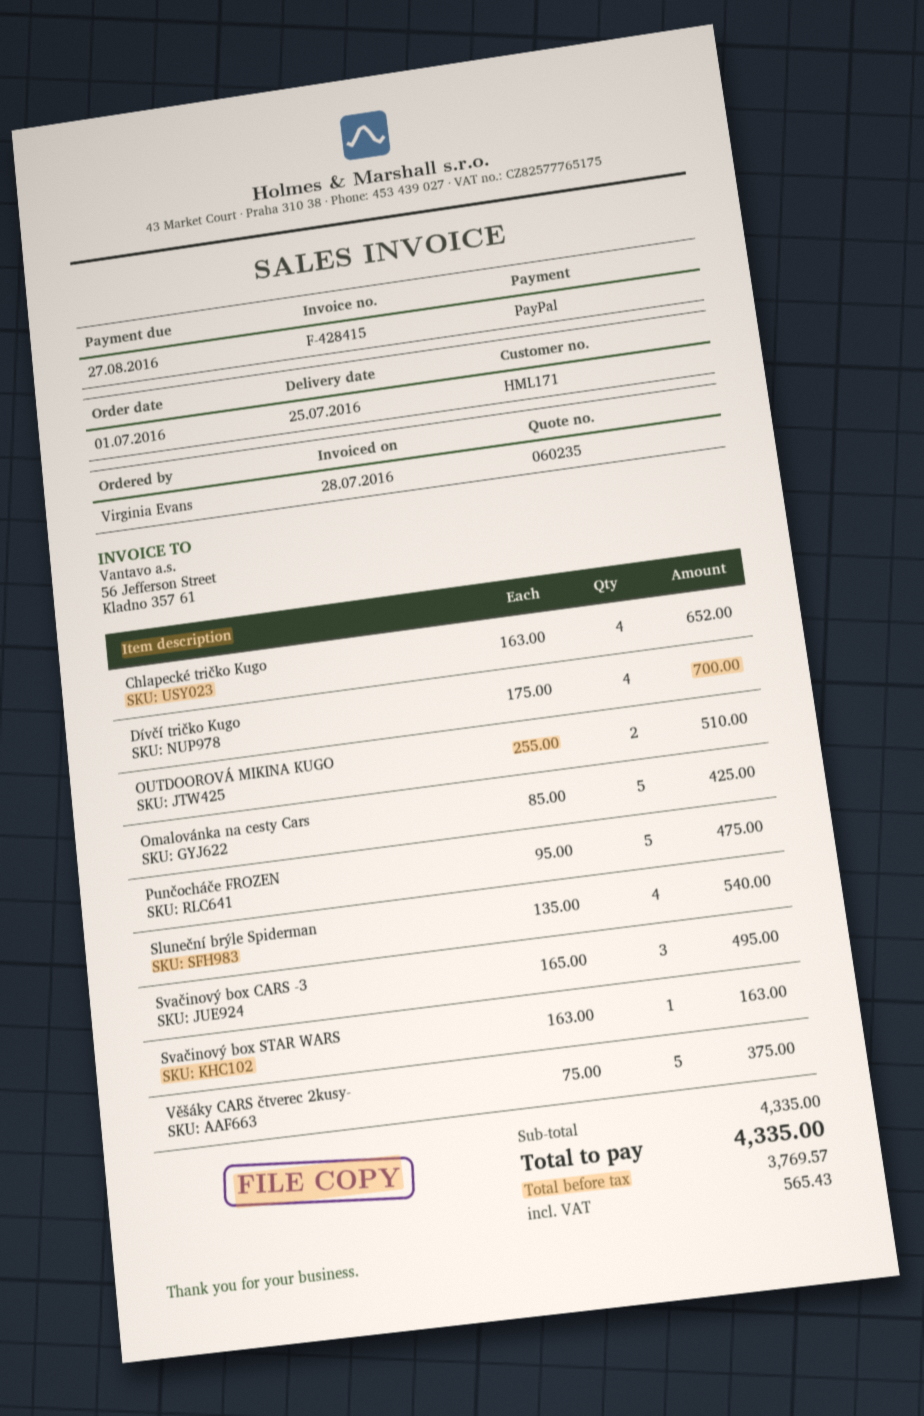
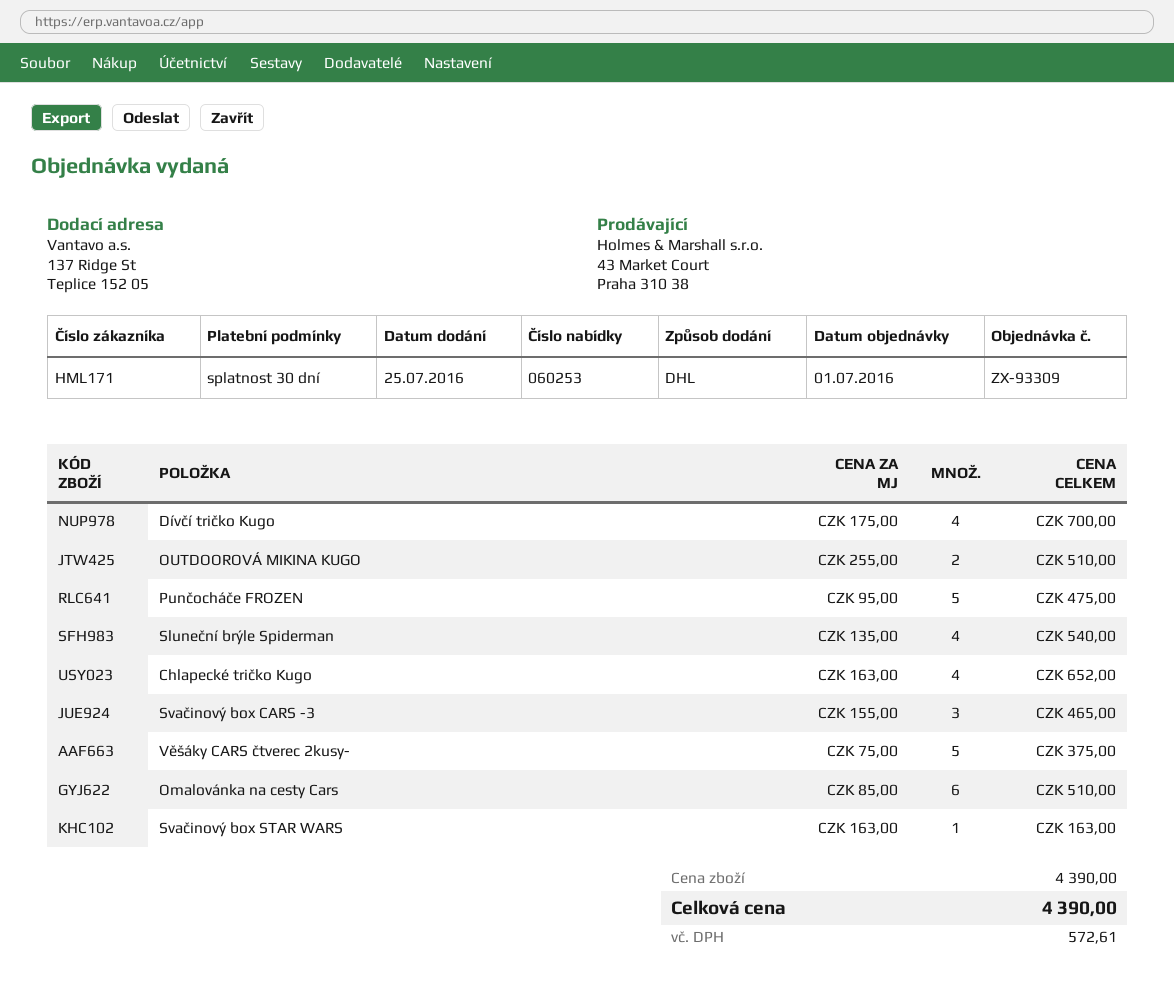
quote number: 060235 -> 060253
Omalovánka na cesty Cars: 5 x 85.00 = 425.00 -> 6 x 85.00 = 510.00
Svačinový box CARS -3: 3 x 165.00 = 495.00 -> 3 x 155.00 = 465.00
subtotal: 4335.00 -> 4390.00
tax: 565.43 -> 572.61
total: 4335.00 -> 4390.00

